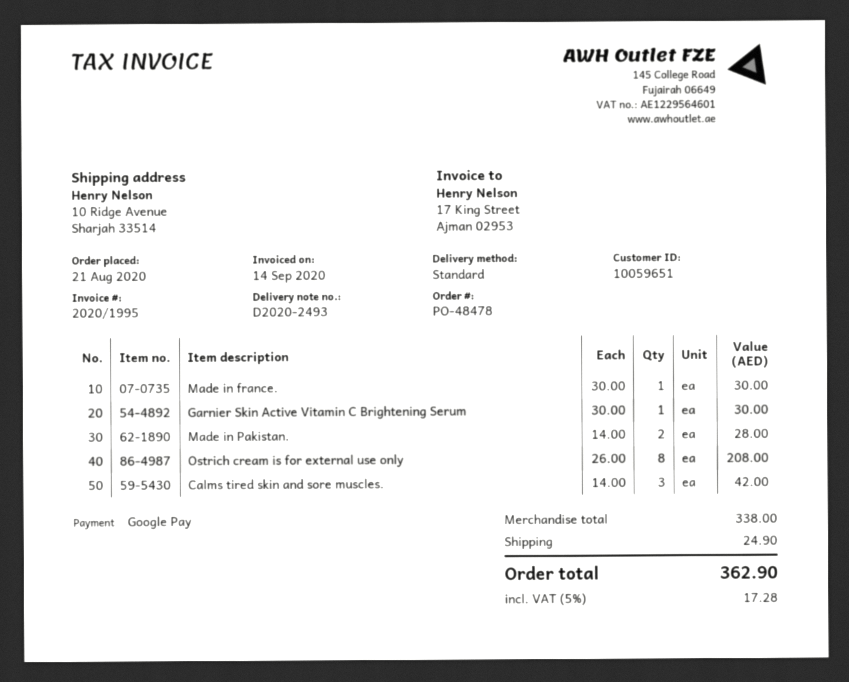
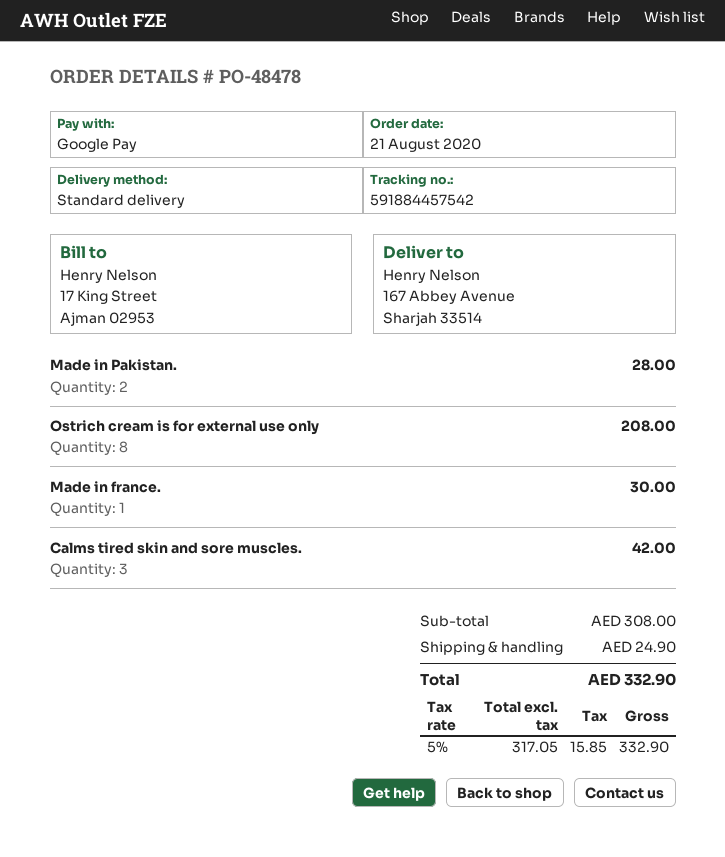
ship to: 10 Ridge Avenue, Sharjah 33514 -> 167 Abbey Avenue, Sharjah 33514
Garnier Skin Active Vitamin C Brightening Serum: 1 for 30.00 -> none
subtotal: 338.00 -> 308.00
tax: 5% = 17.28 -> 5% = 15.85
total: 362.90 -> 332.90

